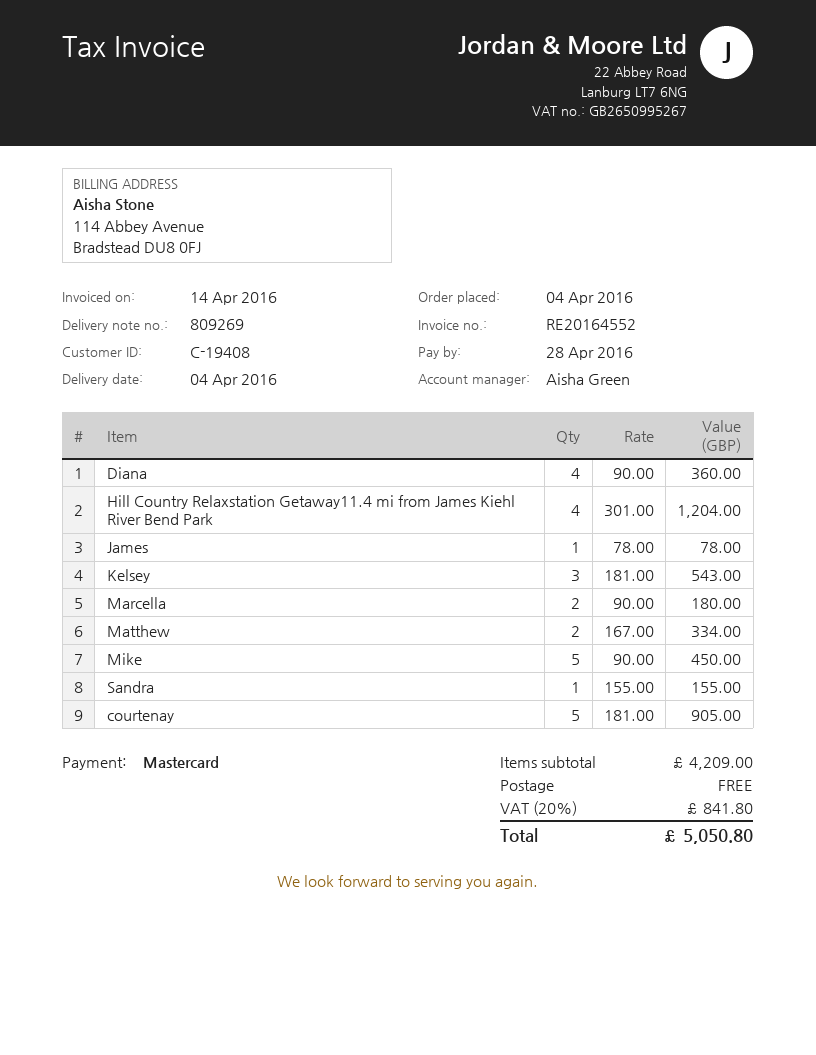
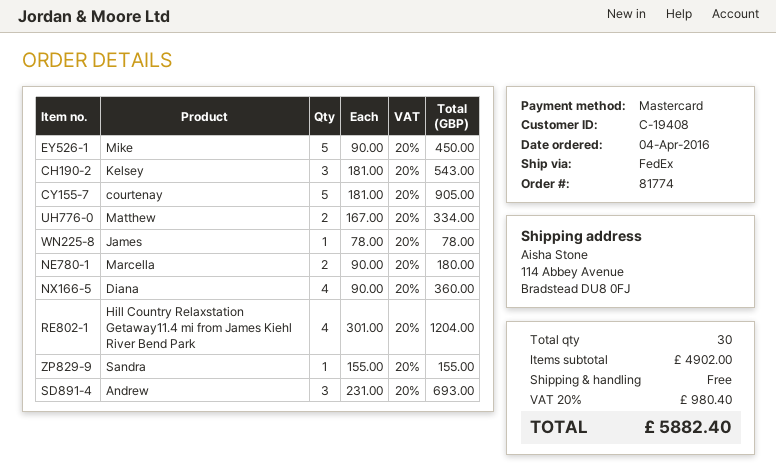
Andrew: none -> 3 x 231.00 = 693.00
subtotal: 4209.00 -> 4902.00
tax: 20% = 841.80 -> 20% = 980.40
total: 5050.80 -> 5882.40

